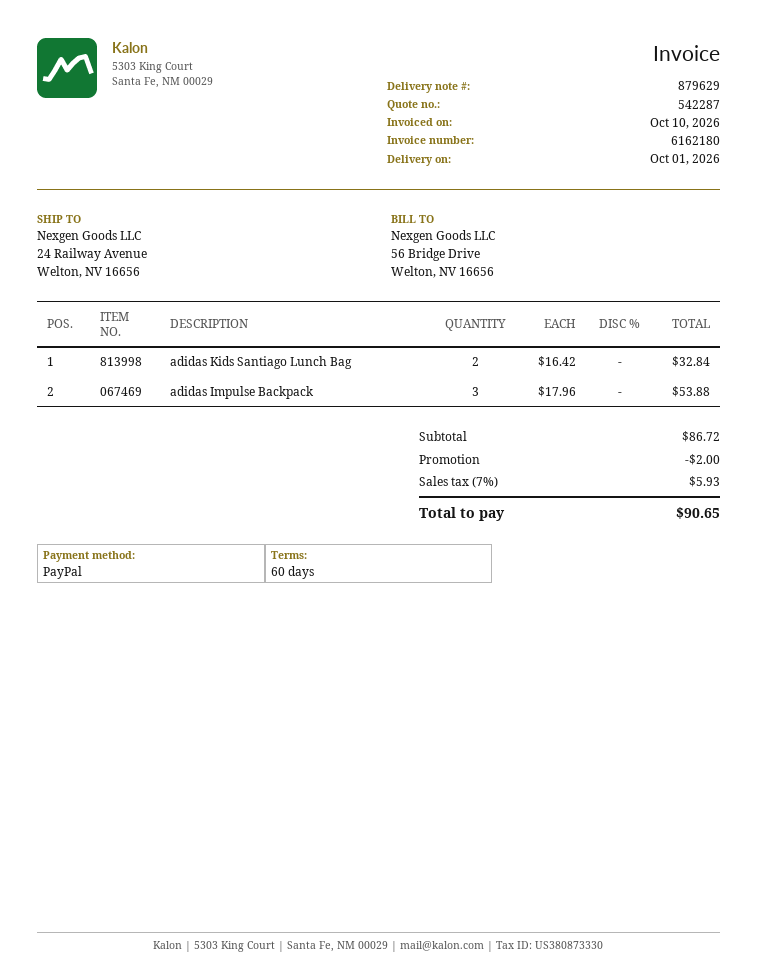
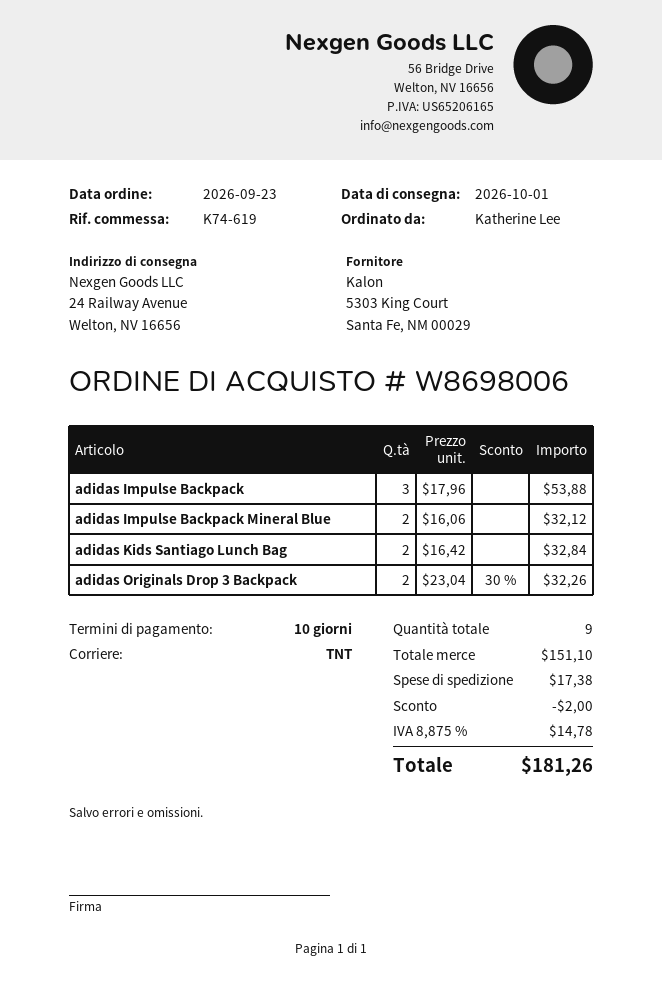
payment terms: 60 days -> 10 days
adidas Impulse Backpack Mineral Blue: none -> 2 x 16.06 = 32.12
adidas Originals Drop 3 Backpack: none -> 2 x 23.04 - 30% = 32.26
subtotal: 86.72 -> 151.10
shipping: none -> 17.38
tax: 7% = 5.93 -> 8.875% = 14.78
total: 90.65 -> 181.26

